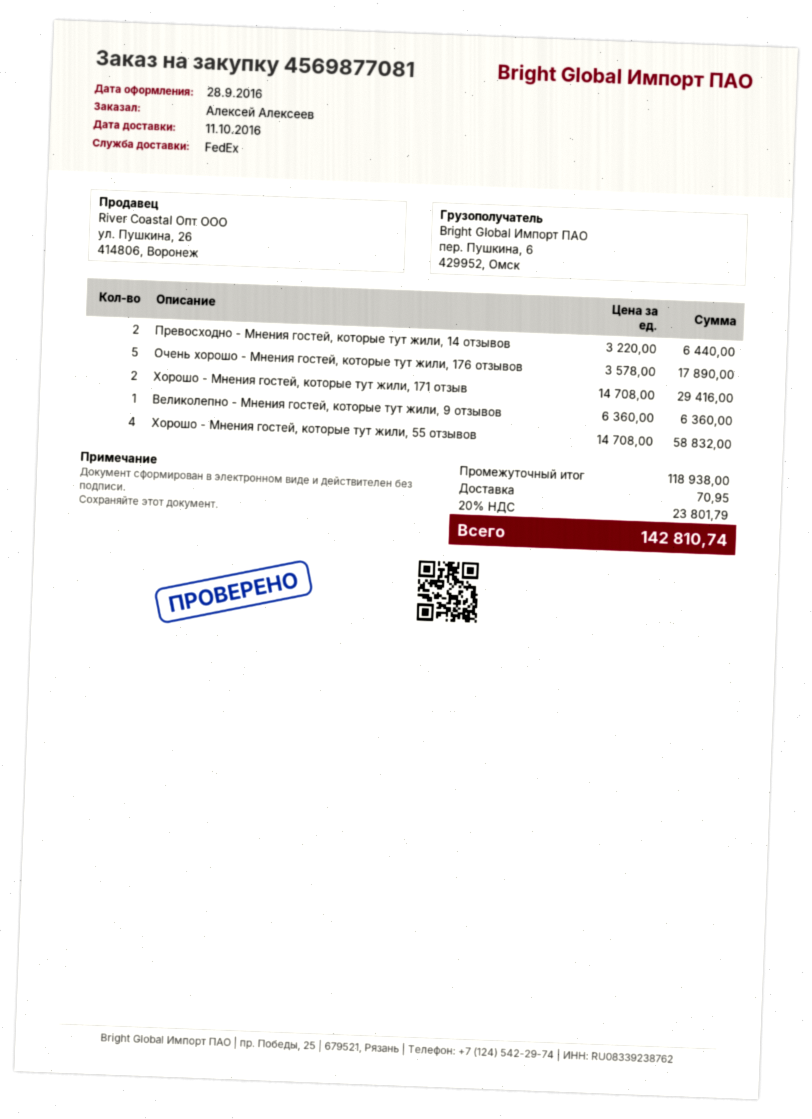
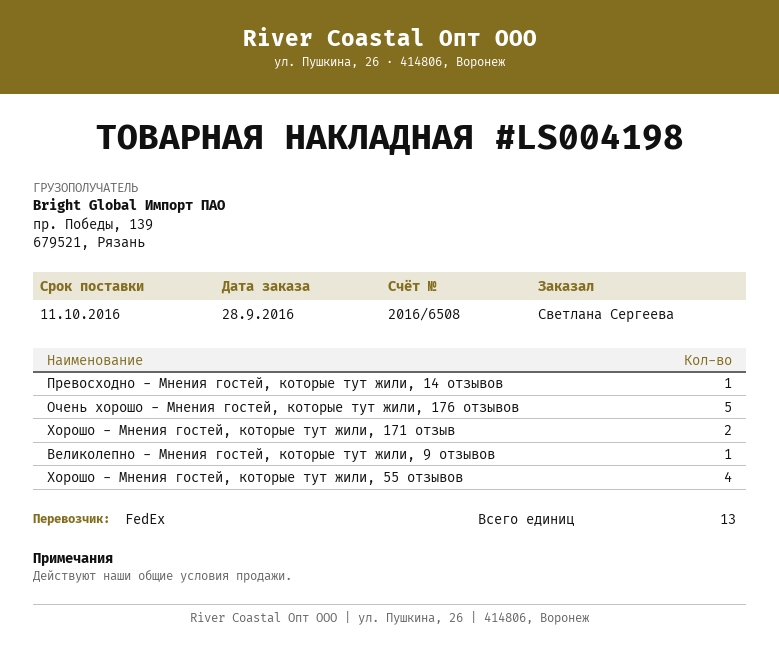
ordered by: Алексей Алексеев -> Светлана Сергеева
ship to: пер. Пушкина, 6, 429952, Омск -> пр. Победы, 139, 679521, Рязань
Превосходно - Мнения гостей, которые тут жили, 14 отзывов: 2 -> 1

